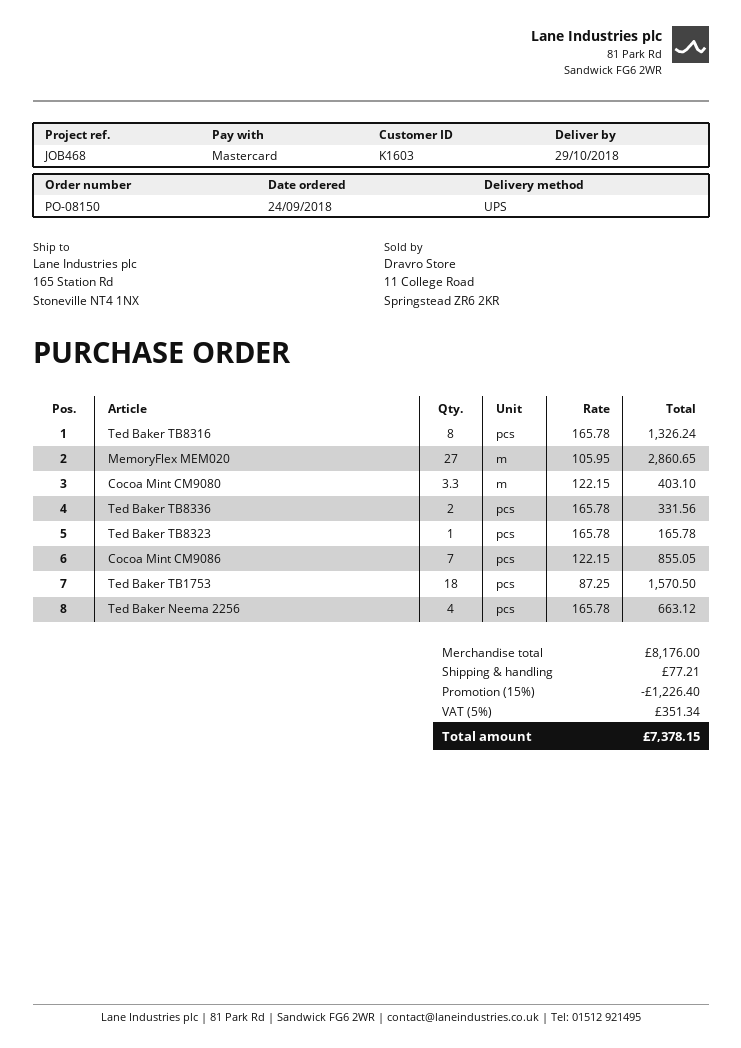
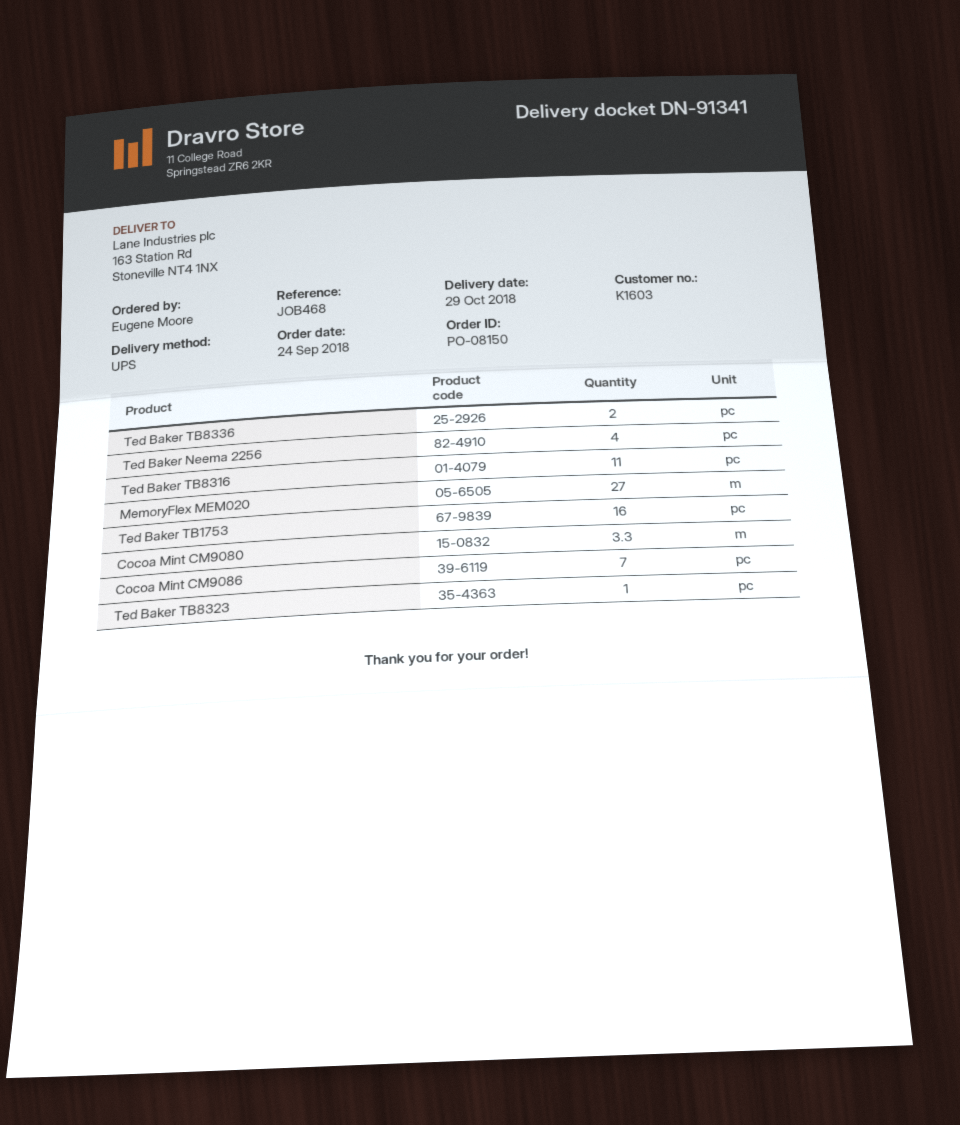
ship to: 165 Station Rd, Stoneville NT4 1NX -> 163 Station Rd, Stoneville NT4 1NX
Ted Baker TB8316: 8 -> 11
Ted Baker TB1753: 18 -> 16

